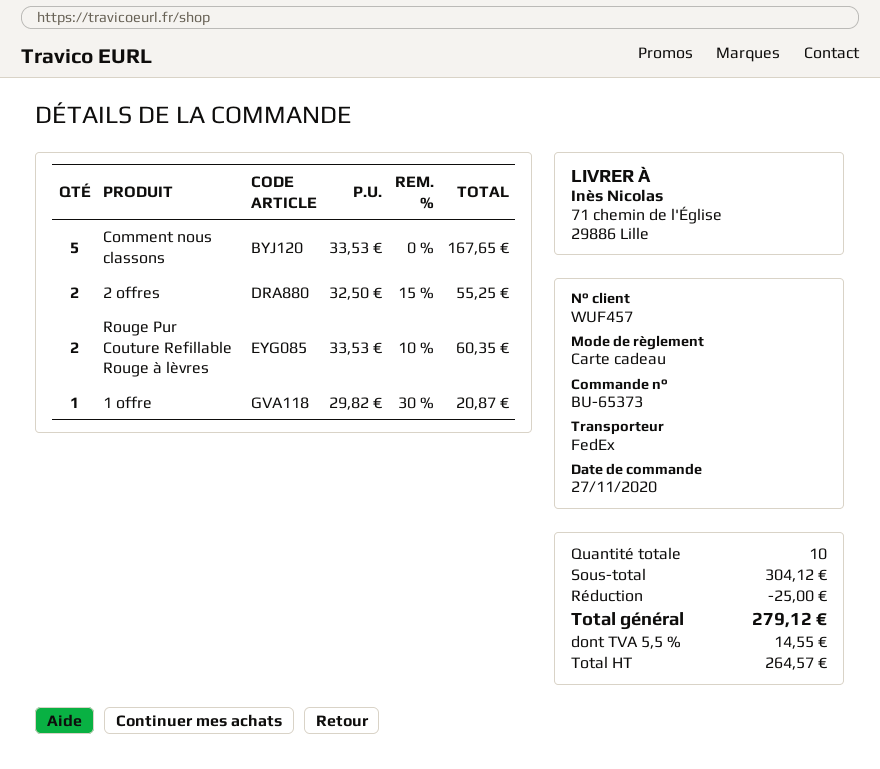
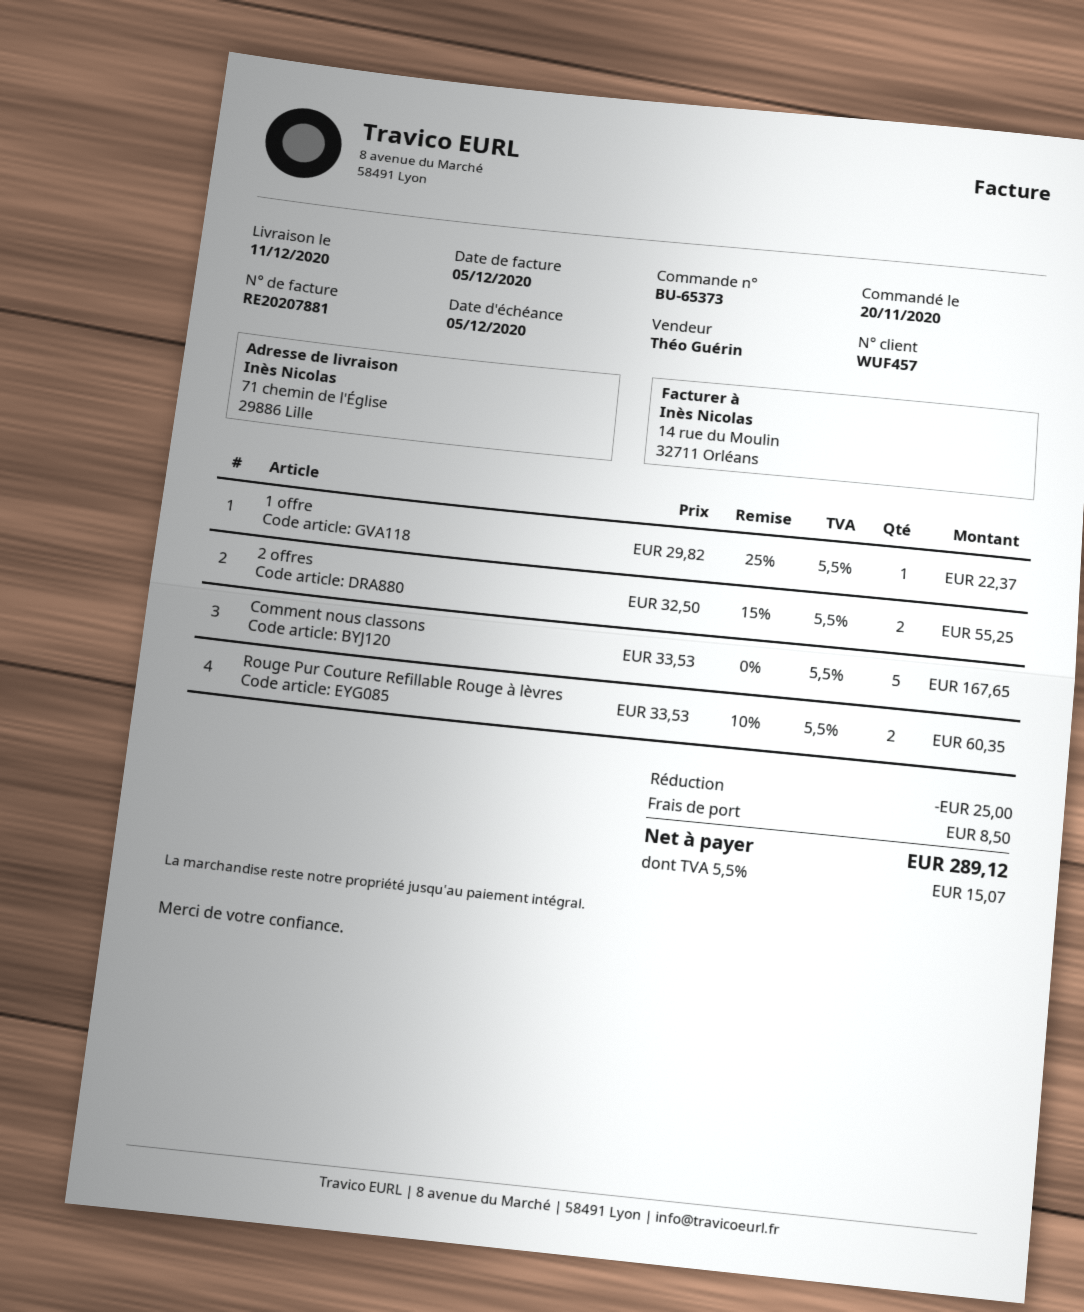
order date: 2020-11-27 -> 2020-11-20
1 offre: 1 x 29.82 - 30% = 20.87 -> 1 x 29.82 - 25% = 22.37
shipping: none -> 8.50
tax: 5.5% = 14.55 -> 5.5% = 15.07
total: 279.12 -> 289.12

